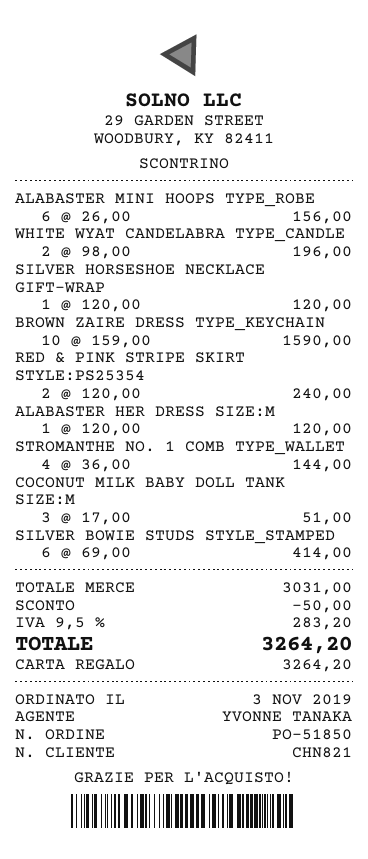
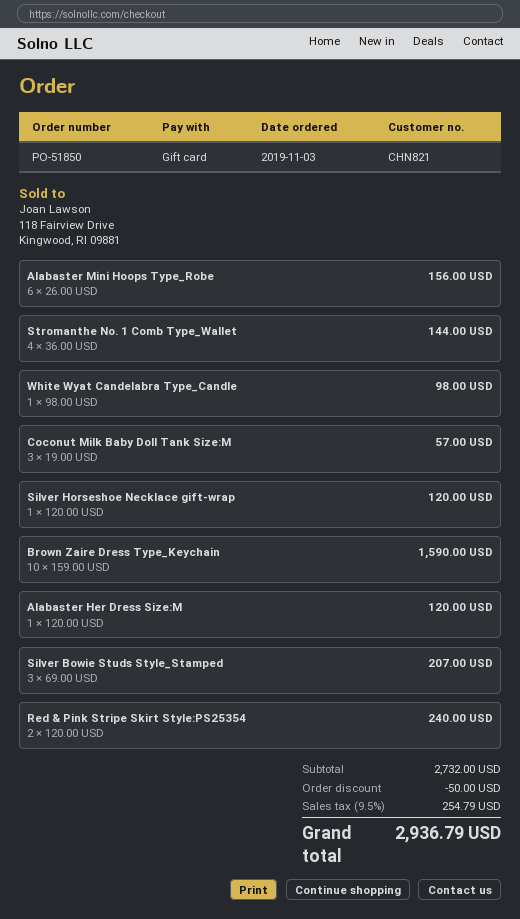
WHITE WYAT CANDELABRA TYPE_CANDLE: 2 x 98.00 = 196.00 -> 1 x 98.00 = 98.00
COCONUT MILK BABY DOLL TANK SIZE:M: 3 x 17.00 = 51.00 -> 3 x 19.00 = 57.00
SILVER BOWIE STUDS STYLE_STAMPED: 6 x 69.00 = 414.00 -> 3 x 69.00 = 207.00
subtotal: 3031.00 -> 2732.00
tax: 9.5% = 283.20 -> 9.5% = 254.79
total: 3264.20 -> 2936.79

